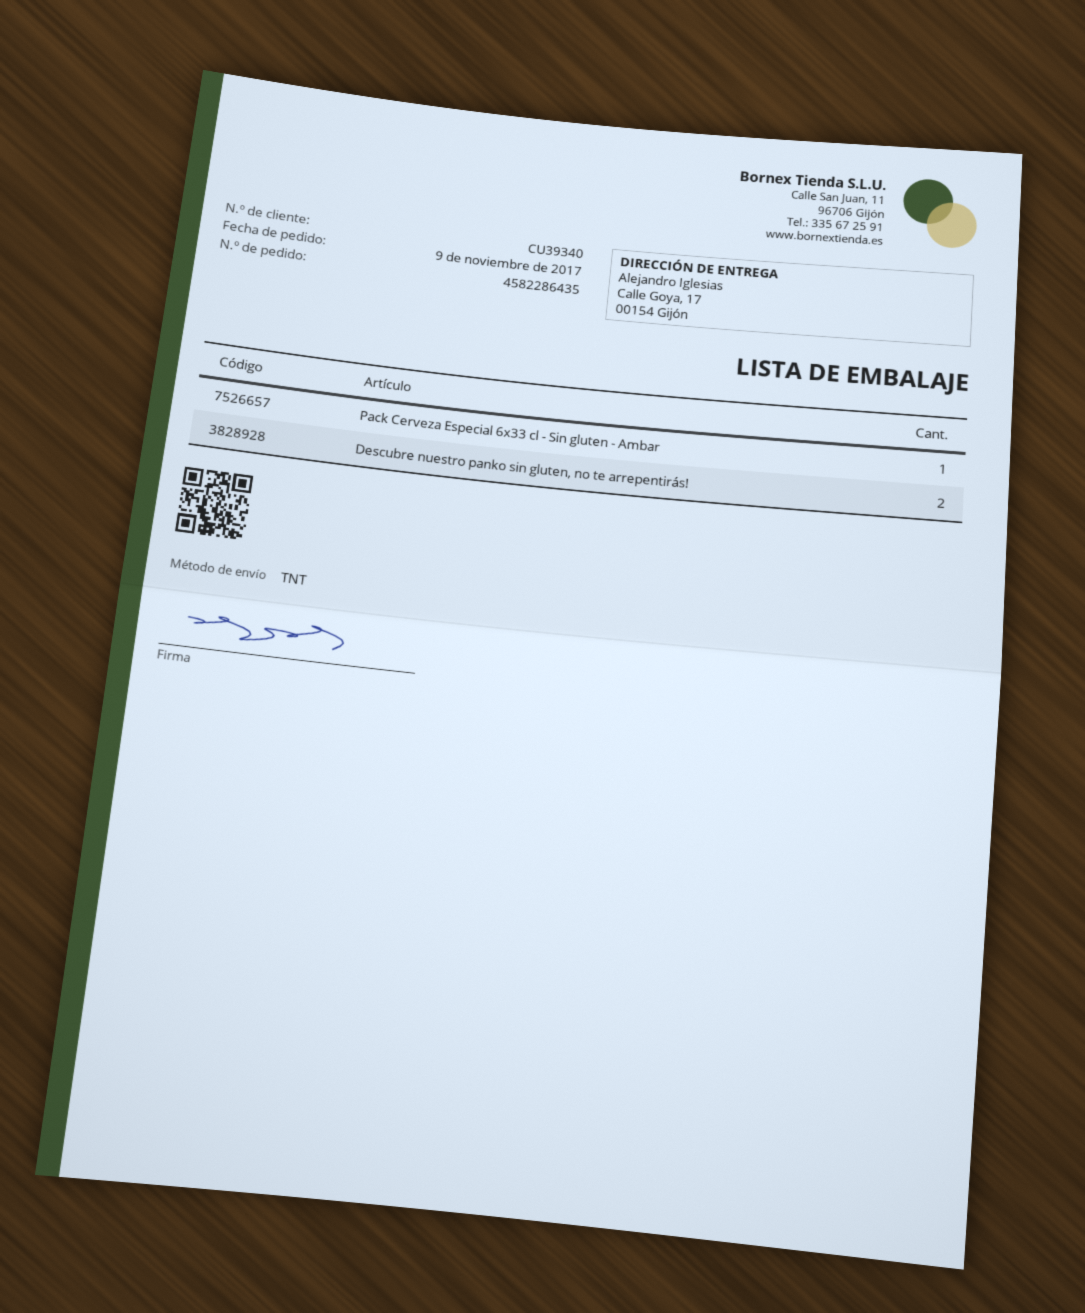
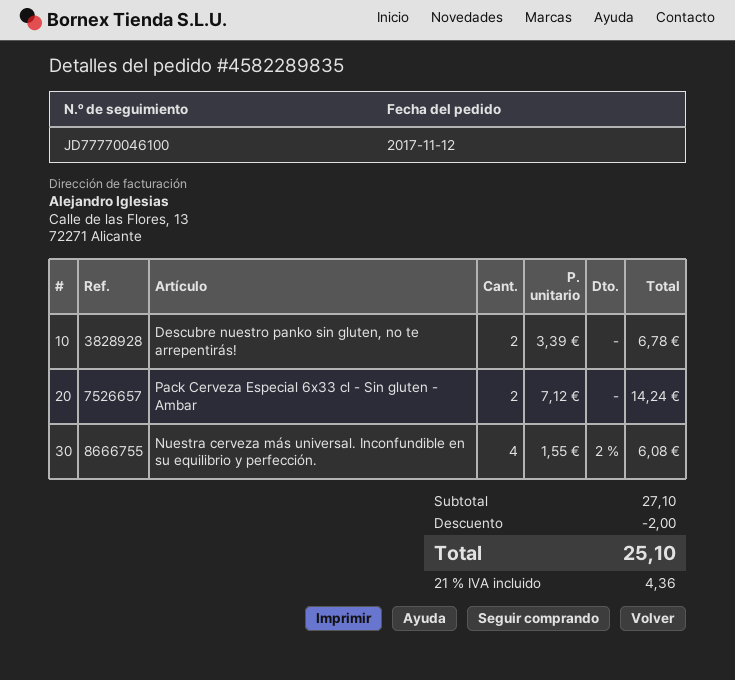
order number: 4582286435 -> 4582289835
order date: 2017-11-09 -> 2017-11-12
Pack Cerveza Especial 6x33 cl - Sin gluten - Ambar: 1 -> 2
Nuestra cerveza más universal. Inconfundible en su equilibrio y perfección.: none -> 4

